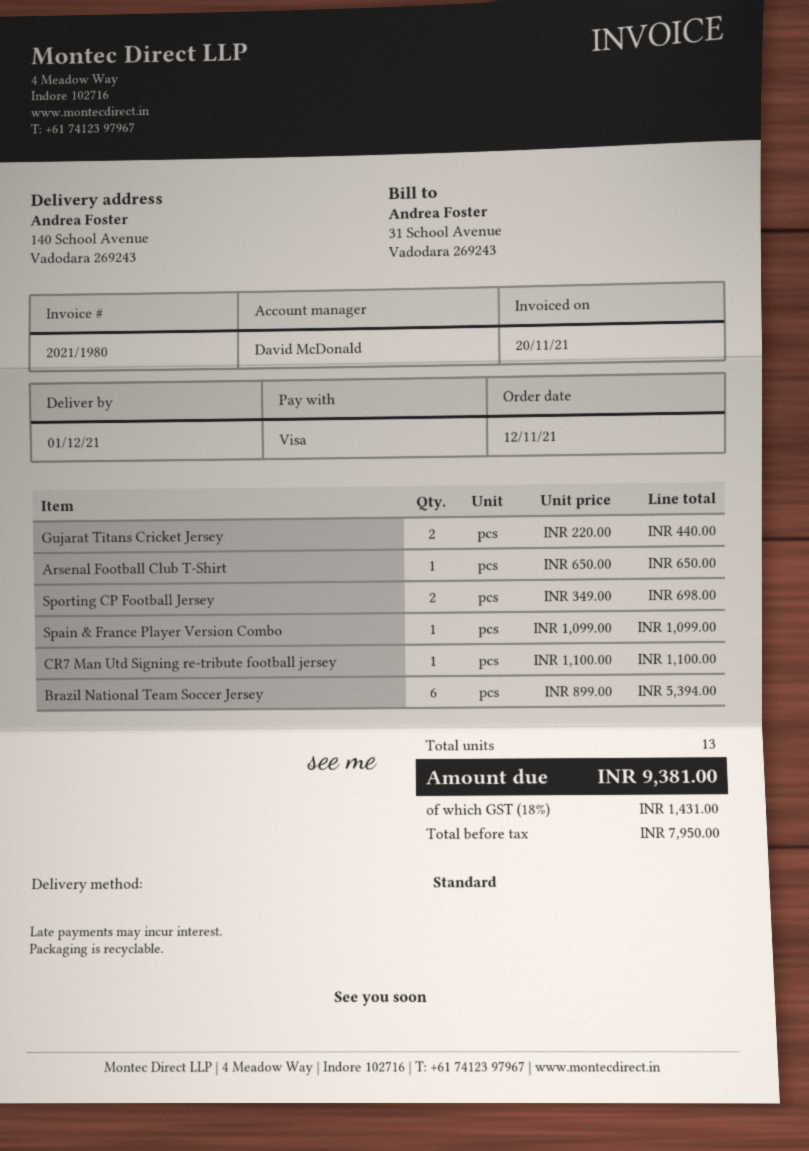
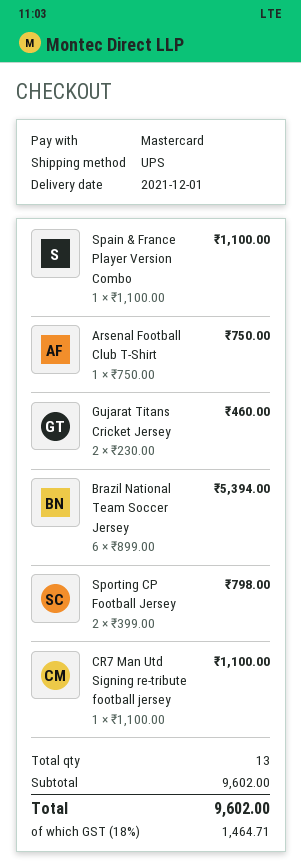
payment method: Visa -> Mastercard
shipping method: standard -> UPS
Gujarat Titans Cricket Jersey: 2 x 220.00 = 440.00 -> 2 x 230.00 = 460.00
Arsenal Football Club T-Shirt: 1 x 650.00 = 650.00 -> 1 x 750.00 = 750.00
Sporting CP Football Jersey: 2 x 349.00 = 698.00 -> 2 x 399.00 = 798.00
Spain & France Player Version Combo: 1 x 1099.00 = 1099.00 -> 1 x 1100.00 = 1100.00
tax: 18% = 1431.00 -> 18% = 1464.71
total: 9381.00 -> 9602.00

